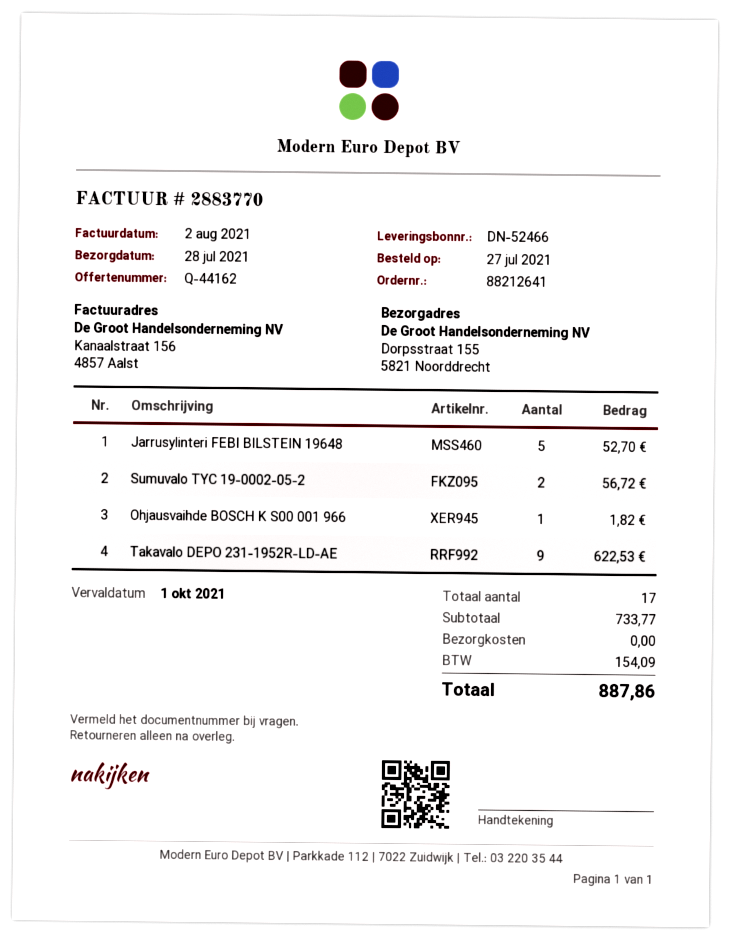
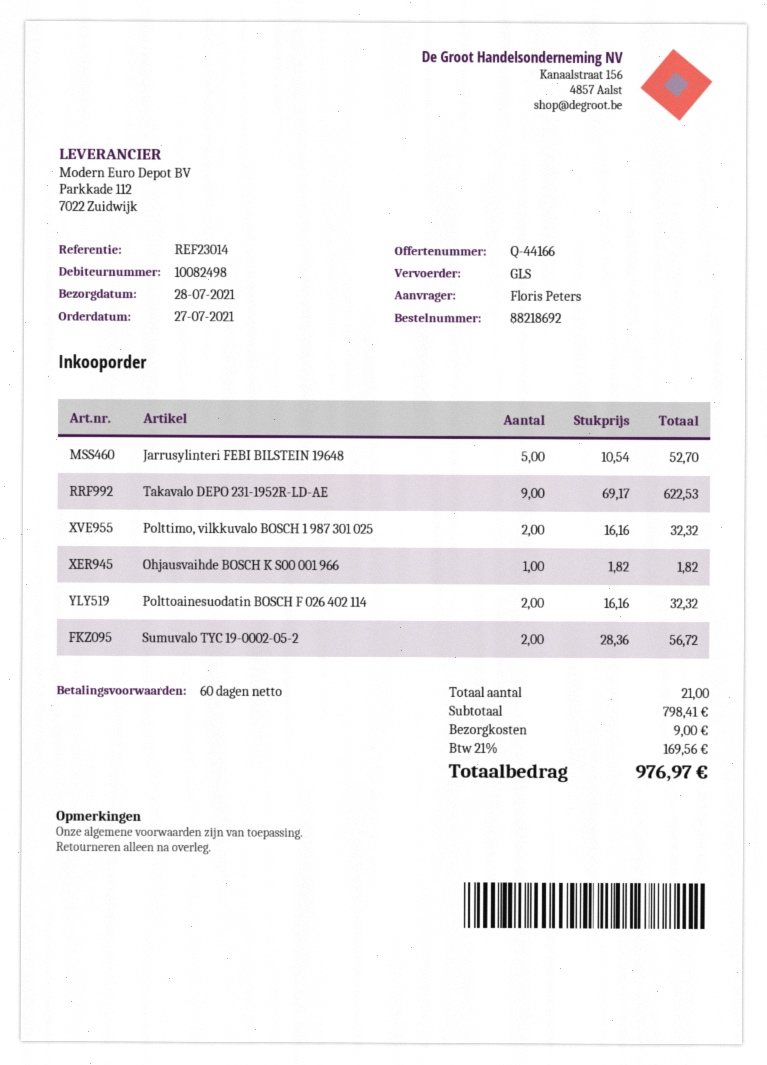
quote number: Q-44162 -> Q-44166
order number: 88212641 -> 88218692
Polttimo, vilkkuvalo BOSCH 1 987 301 025: none -> 2 for 32.32
Polttoainesuodatin BOSCH F 026 402 114: none -> 2 for 32.32
total quantity: 17 -> 21
subtotal: 733.77 -> 798.41
shipping: 0.00 -> 9.00
tax: 154.09 -> 169.56
total: 887.86 -> 976.97

